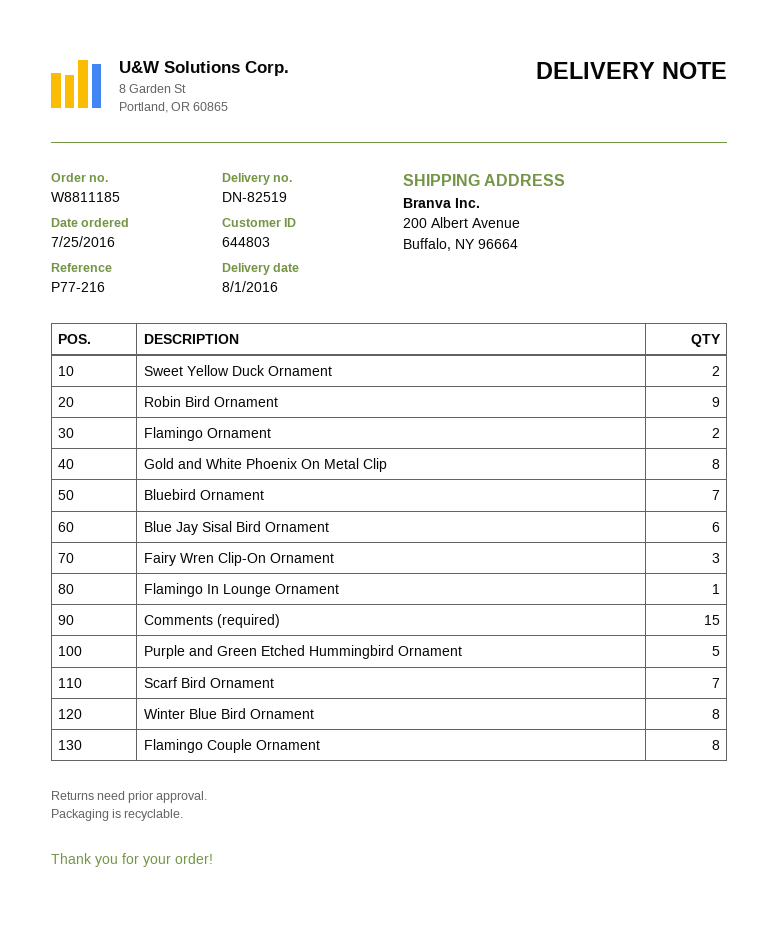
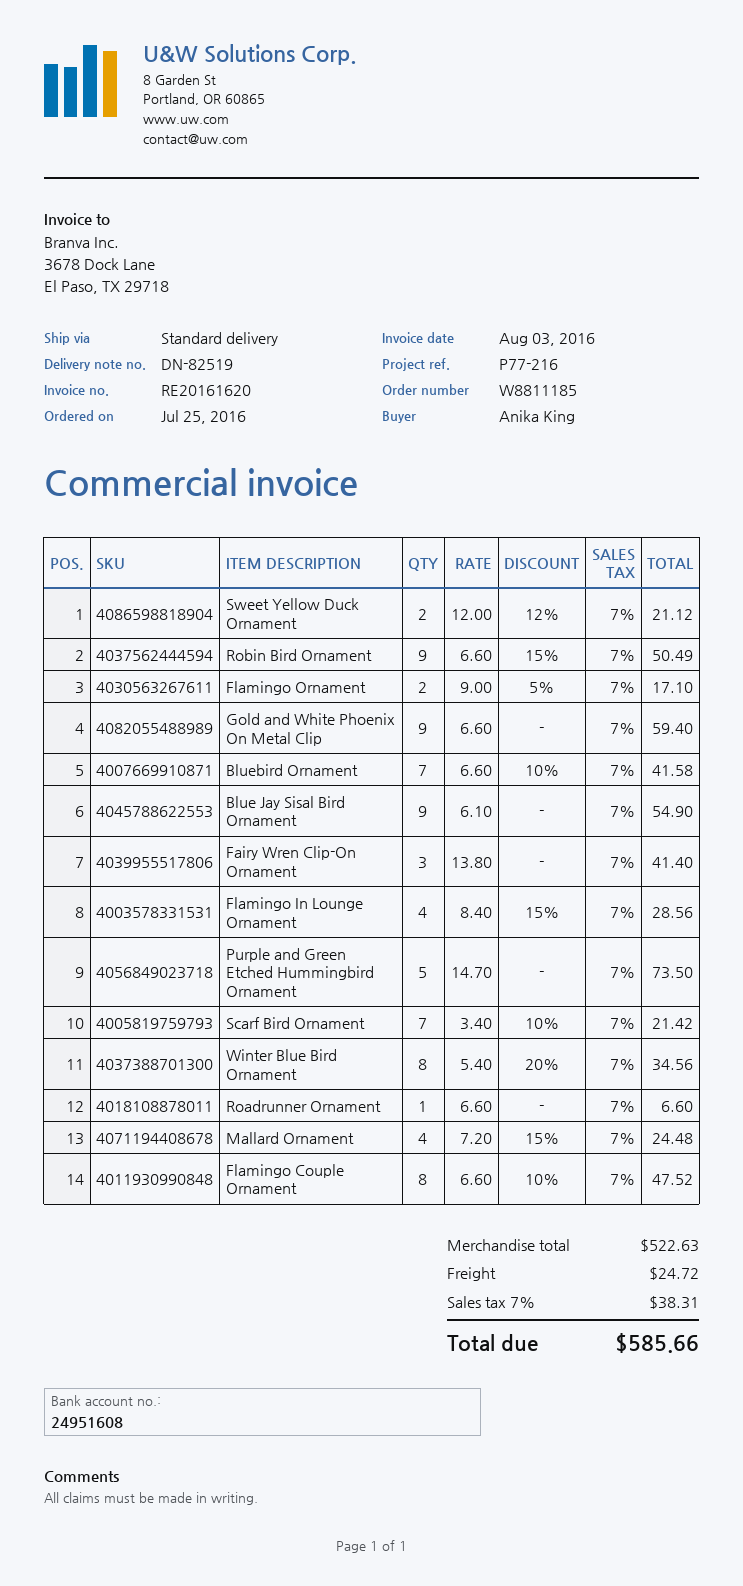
Gold and White Phoenix On Metal Clip: 8 -> 9
Blue Jay Sisal Bird Ornament: 6 -> 9
Flamingo In Lounge Ornament: 1 -> 4
Comments (required): 15 -> none
Roadrunner Ornament: none -> 1
Mallard Ornament: none -> 4

